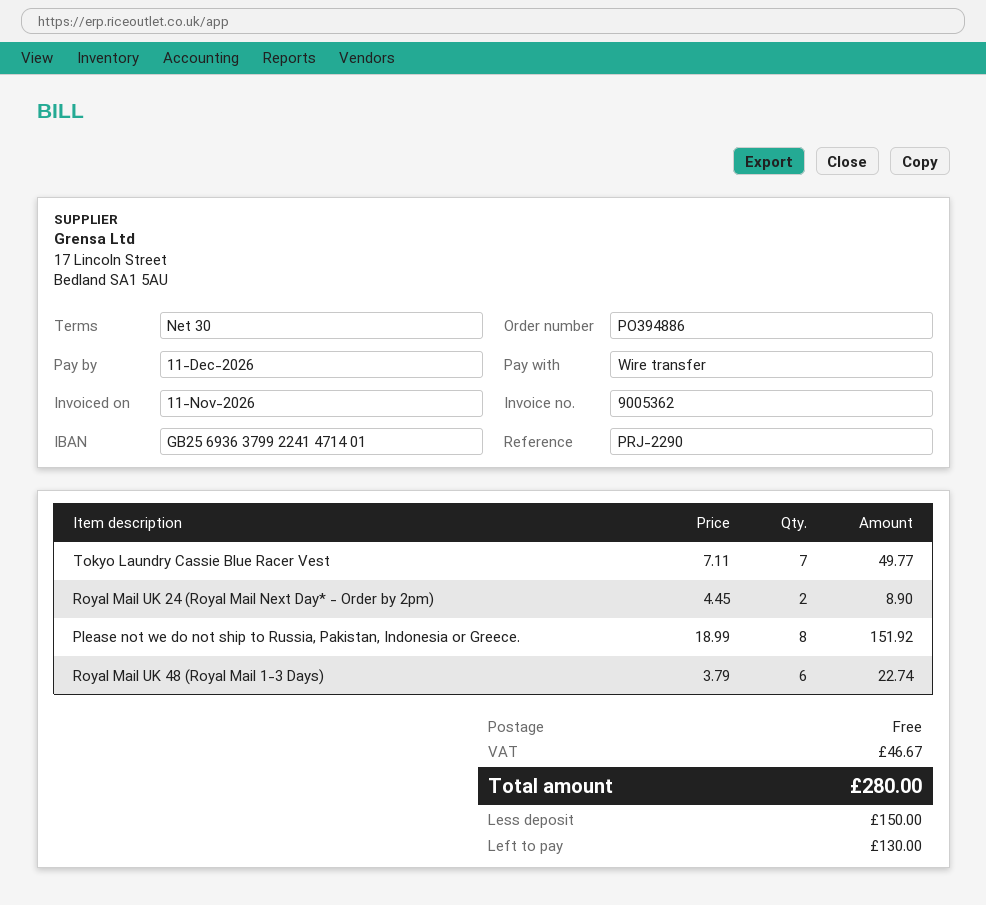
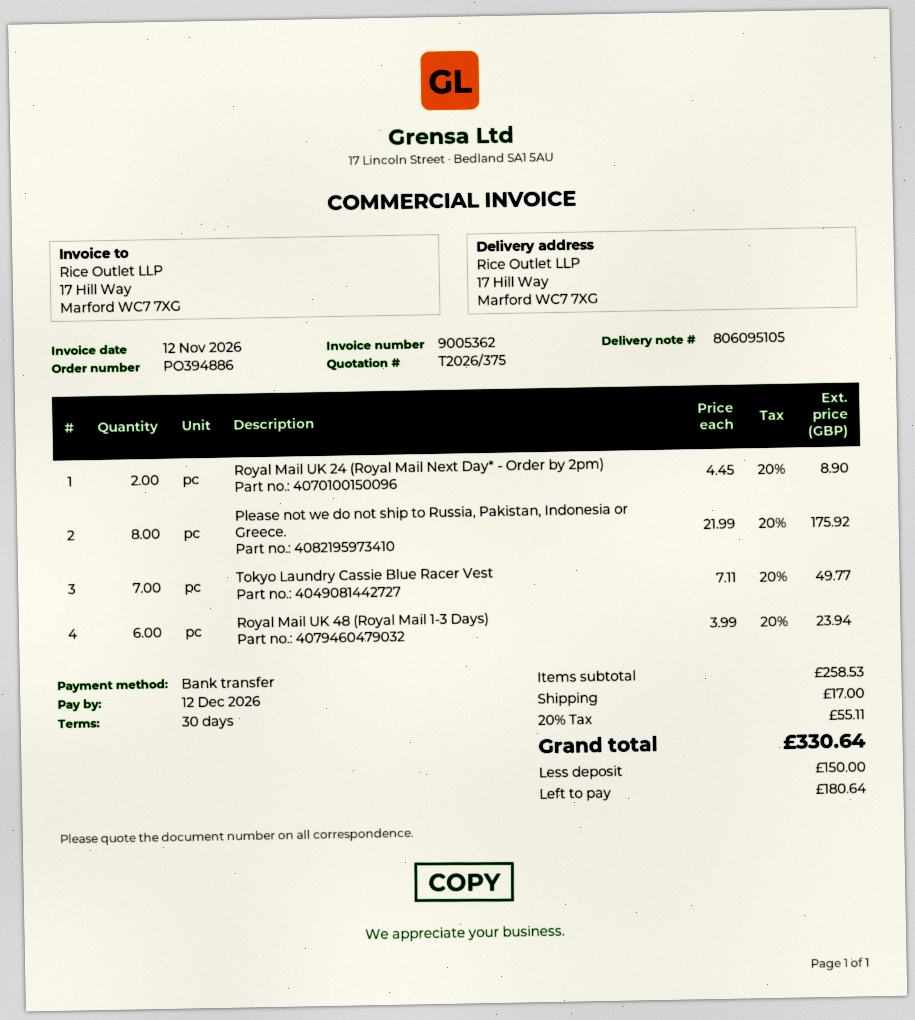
invoice date: 2026-11-11 -> 2026-11-12
due date: 2026-12-11 -> 2026-12-12
Please not we do not ship to Russia, Pakistan, Indonesia or Greece.: 8 x 18.99 = 151.92 -> 8 x 21.99 = 175.92
Royal Mail UK 48 (Royal Mail 1-3 Days): 6 x 3.79 = 22.74 -> 6 x 3.99 = 23.94
shipping: 0.00 -> 17.00
tax: 46.67 -> 55.11
total: 280.00 -> 330.64
balance: 130.00 -> 180.64

